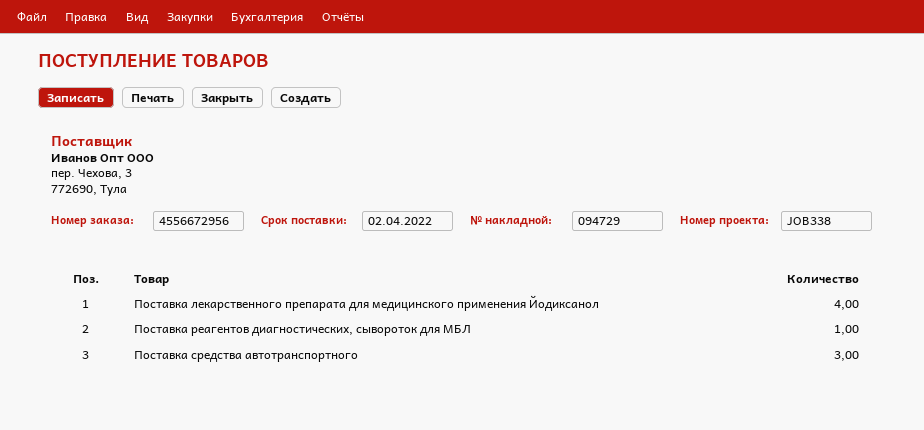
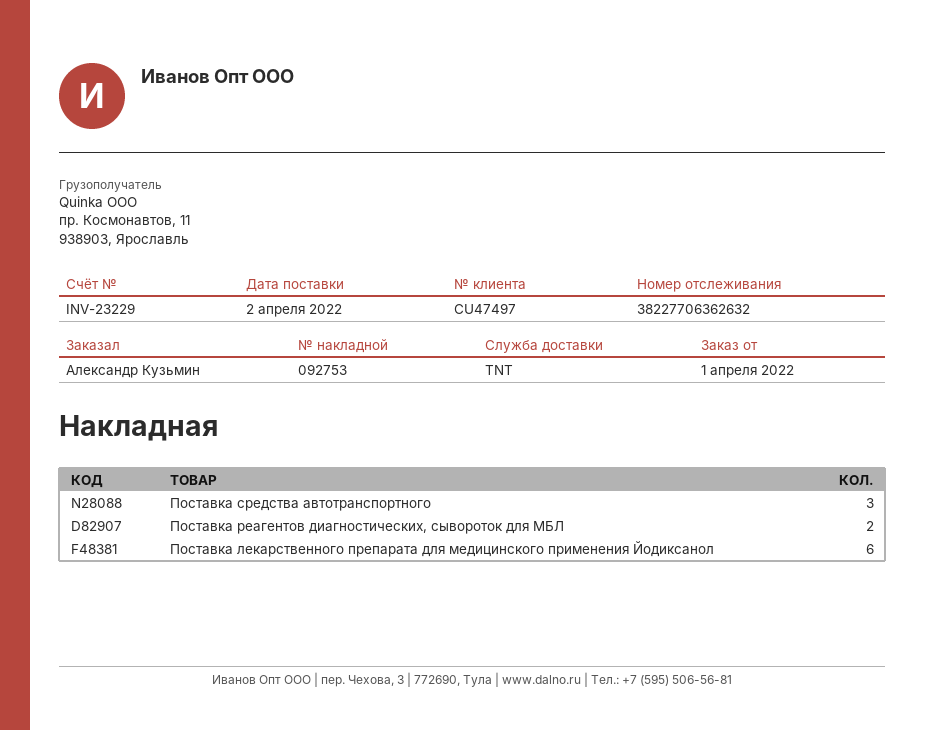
delivery note number: 094729 -> 092753
Поставка лекарственного препарата для медицинского применения Йодиксанол: 4 -> 6
Поставка реагентов диагностических, сывороток для МБЛ: 1 -> 2

